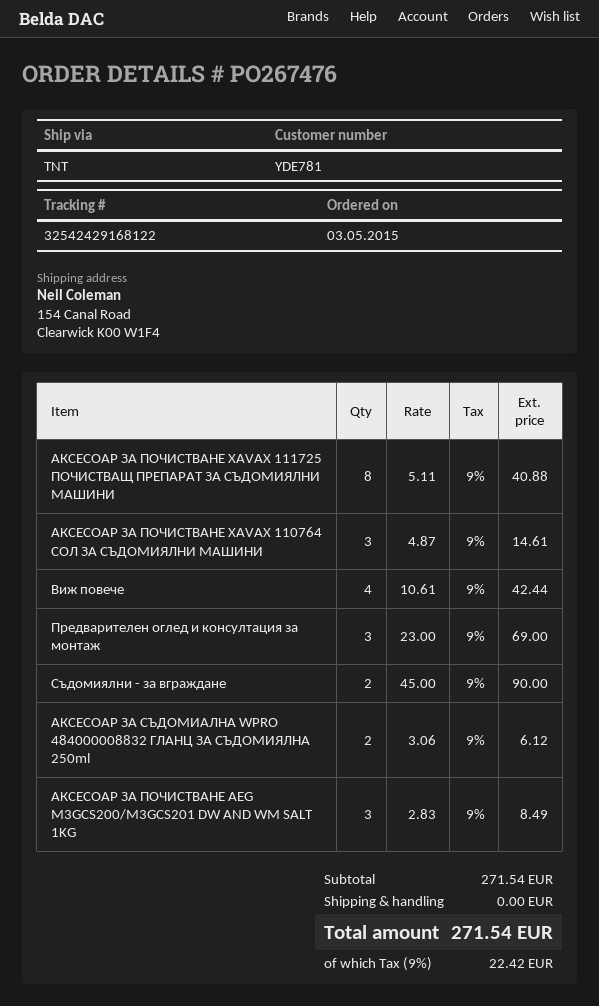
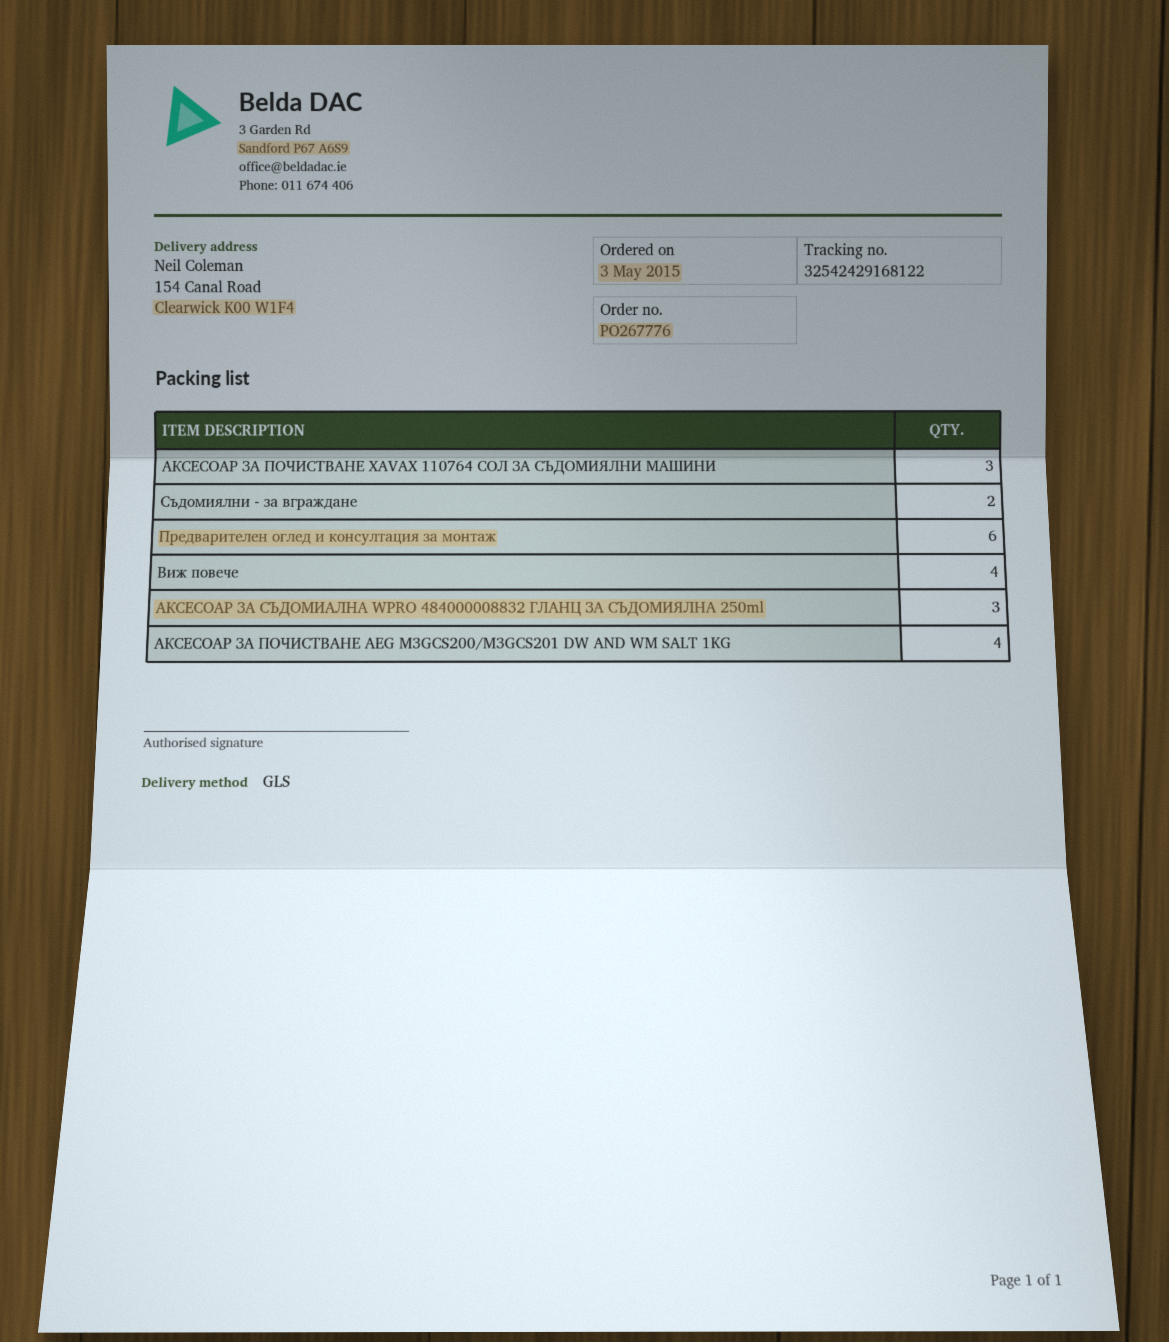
order number: PO267476 -> PO267776
shipping method: TNT -> GLS
АКСЕСОАР ЗА ПОЧИСТВАНЕ XAVAX 111725 ПОЧИСТВАЩ ПРЕПАРAТ ЗА СЪДОМИЯЛНИ МАШИНИ: 8 -> none
Предварителен оглед и консултация за монтаж: 3 -> 6
АКСЕСОАР ЗА СЪДОМИАЛНА WPRO 484000008832 ГЛАНЦ ЗА СЪДОМИЯЛНА 250ml: 2 -> 3
АКСЕСОАР ЗА ПОЧИСТВАНЕ AEG M3GCS200/M3GCS201 DW AND WM SALT 1KG: 3 -> 4

